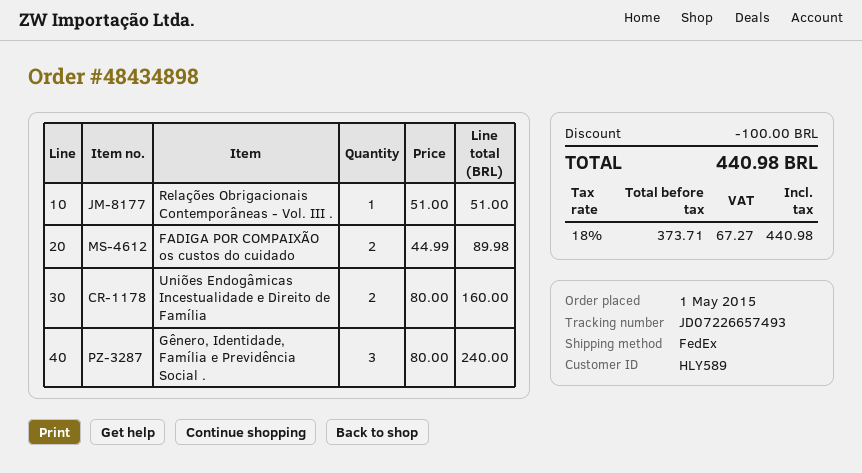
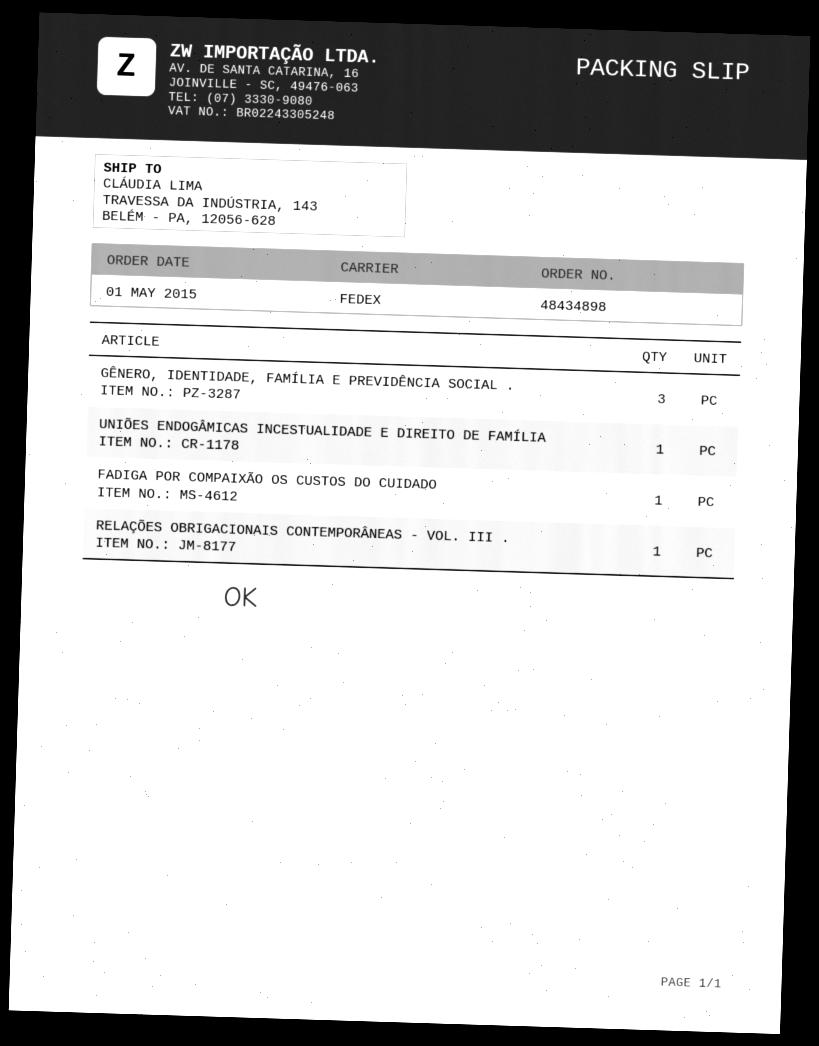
FADIGA POR COMPAIXÃO os custos do cuidado: 2 -> 1
Uniões Endogâmicas Incestualidade e Direito de Família: 2 -> 1

